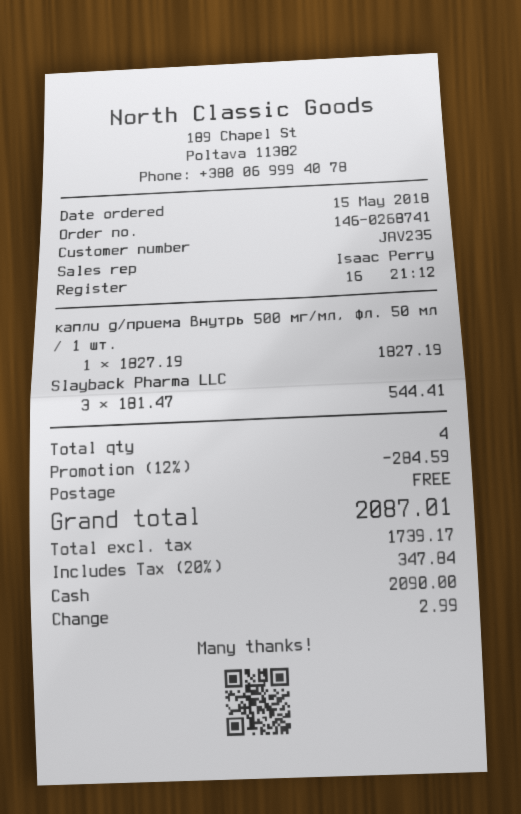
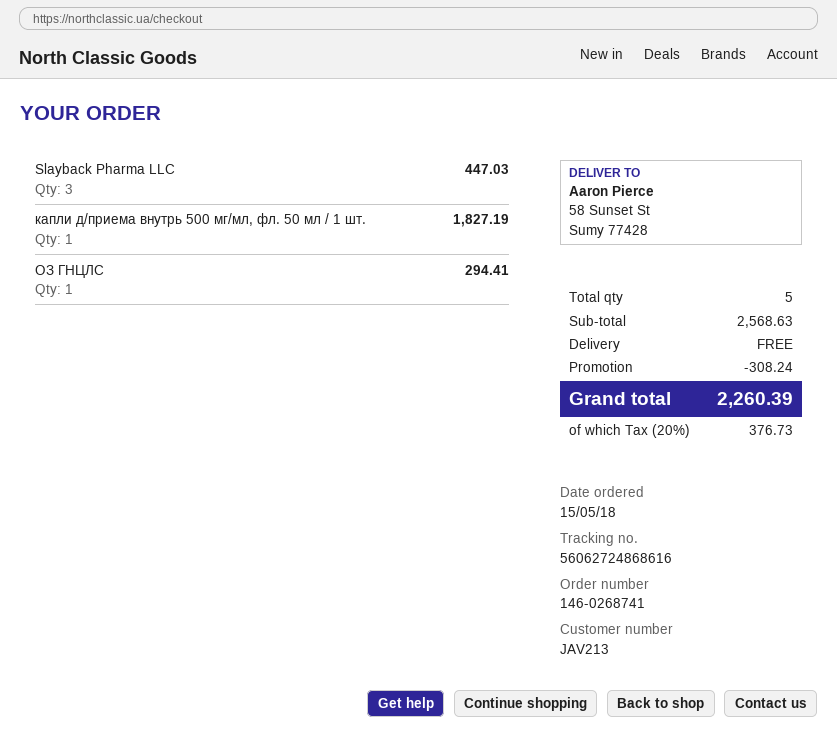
customer number: JAV235 -> JAV213
Slayback Pharma LLC: 3 for 544.41 -> 3 for 447.03
ОЗ ГНЦЛС: none -> 1 for 294.41
total quantity: 4 -> 5
discount: 284.59 -> 308.24
tax: 20% = 347.84 -> 20% = 376.73
total: 2087.01 -> 2260.39

